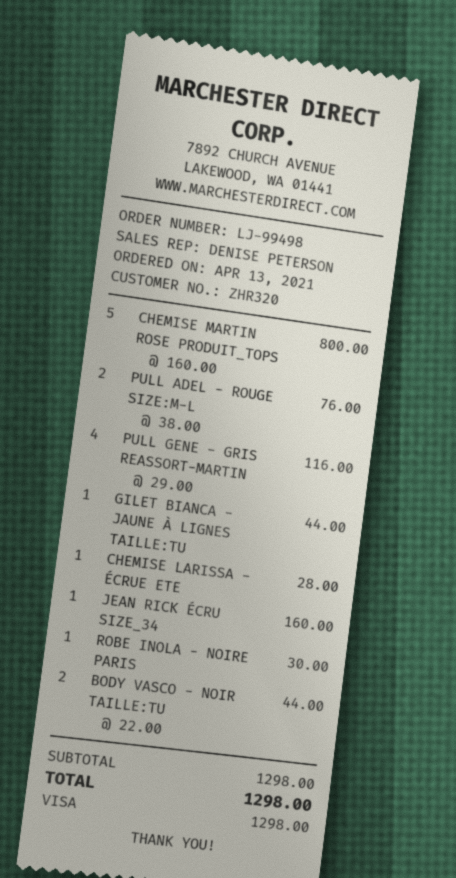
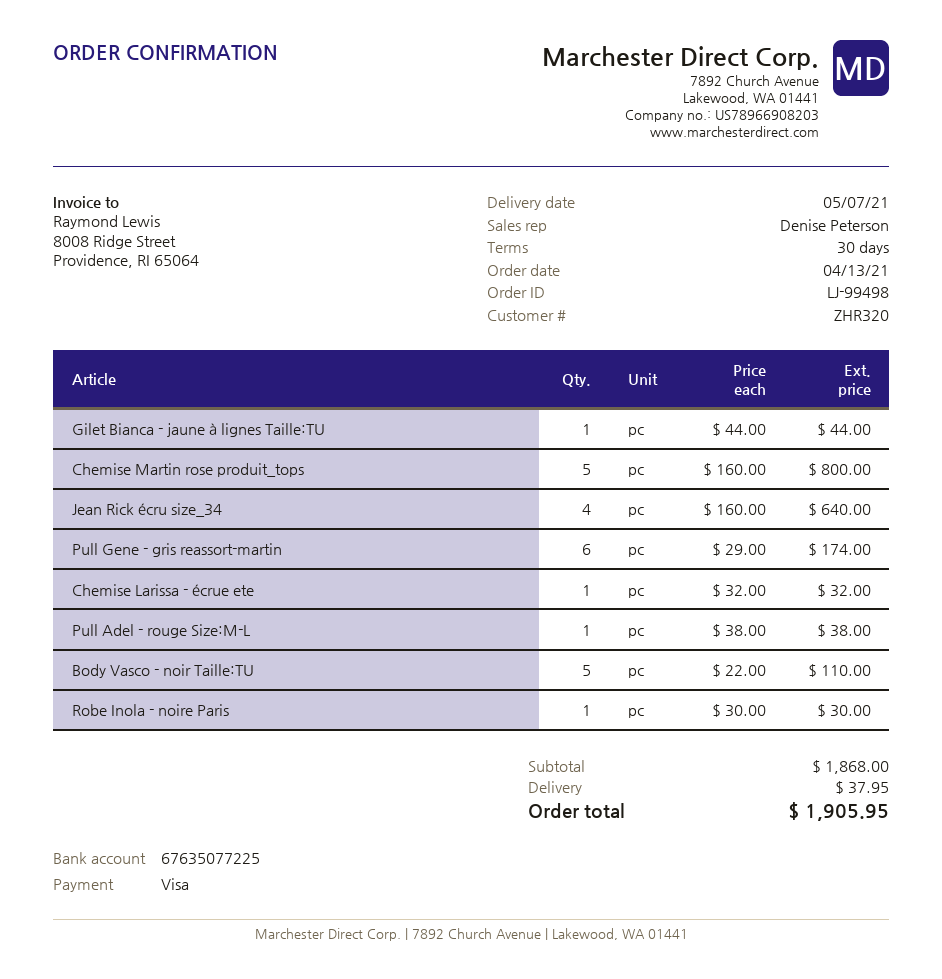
PULL ADEL - ROUGE SIZE:M-L: 2 x 38.00 = 76.00 -> 1 x 38.00 = 38.00
PULL GENE - GRIS REASSORT-MARTIN: 4 x 29.00 = 116.00 -> 6 x 29.00 = 174.00
CHEMISE LARISSA - ÉCRUE ETE: 1 x 28.00 = 28.00 -> 1 x 32.00 = 32.00
JEAN RICK ÉCRU SIZE_34: 1 x 160.00 = 160.00 -> 4 x 160.00 = 640.00
BODY VASCO - NOIR TAILLE:TU: 2 x 22.00 = 44.00 -> 5 x 22.00 = 110.00
subtotal: 1298.00 -> 1868.00
shipping: none -> 37.95
total: 1298.00 -> 1905.95

